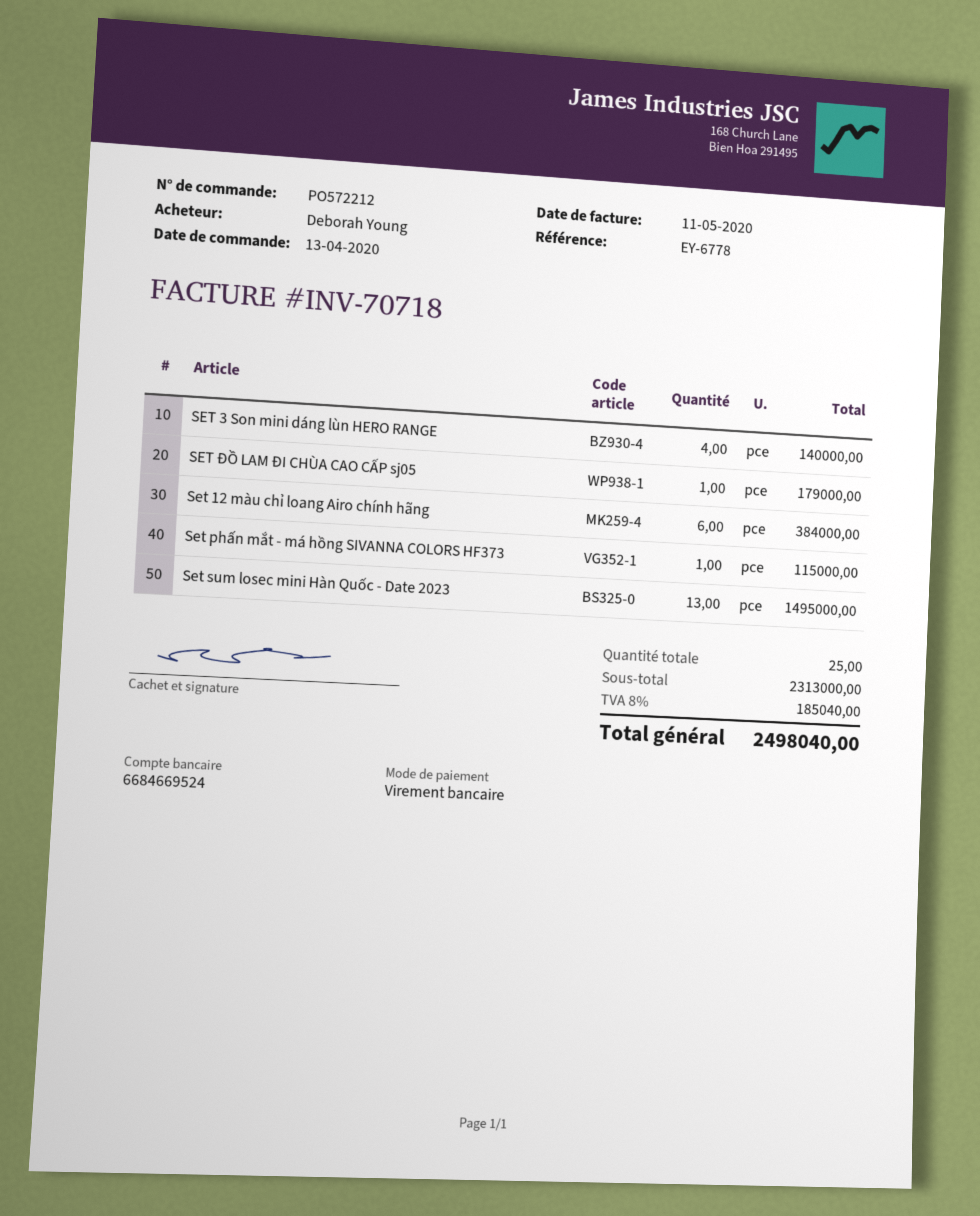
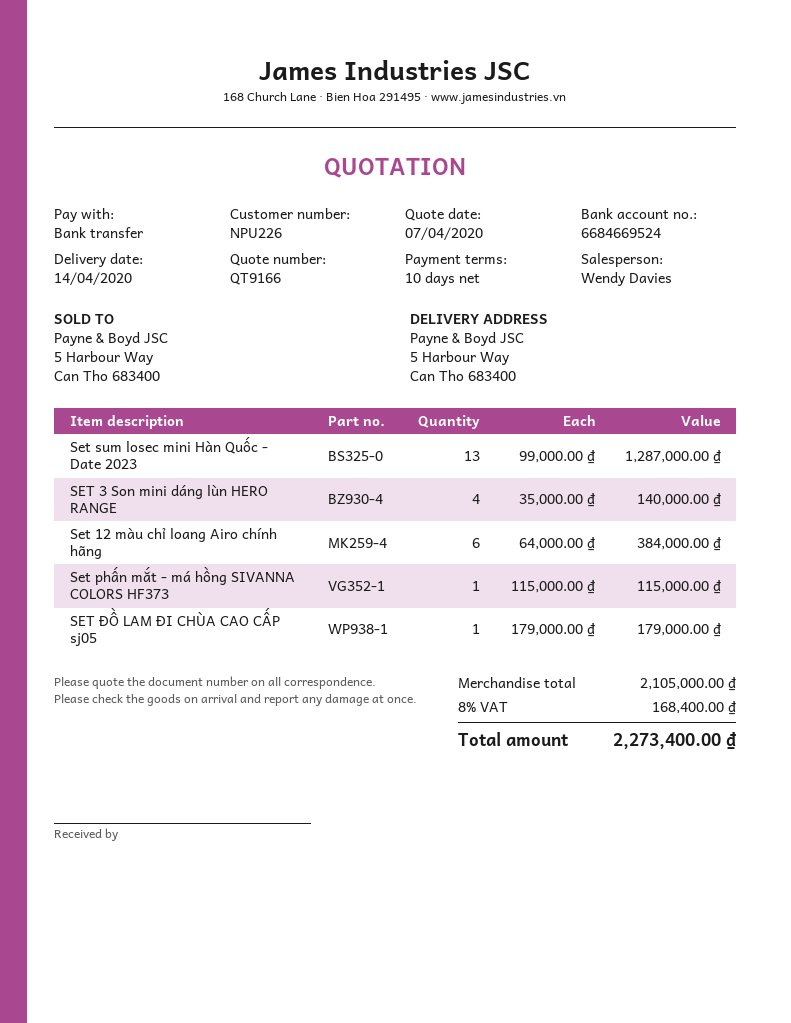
Set sum losec mini Hàn Quốc - Date 2023: 13 for 1495000.00 -> 13 for 1287000.00
subtotal: 2313000.00 -> 2105000.00
tax: 8% = 185040.00 -> 8% = 168400.00
total: 2498040.00 -> 2273400.00

